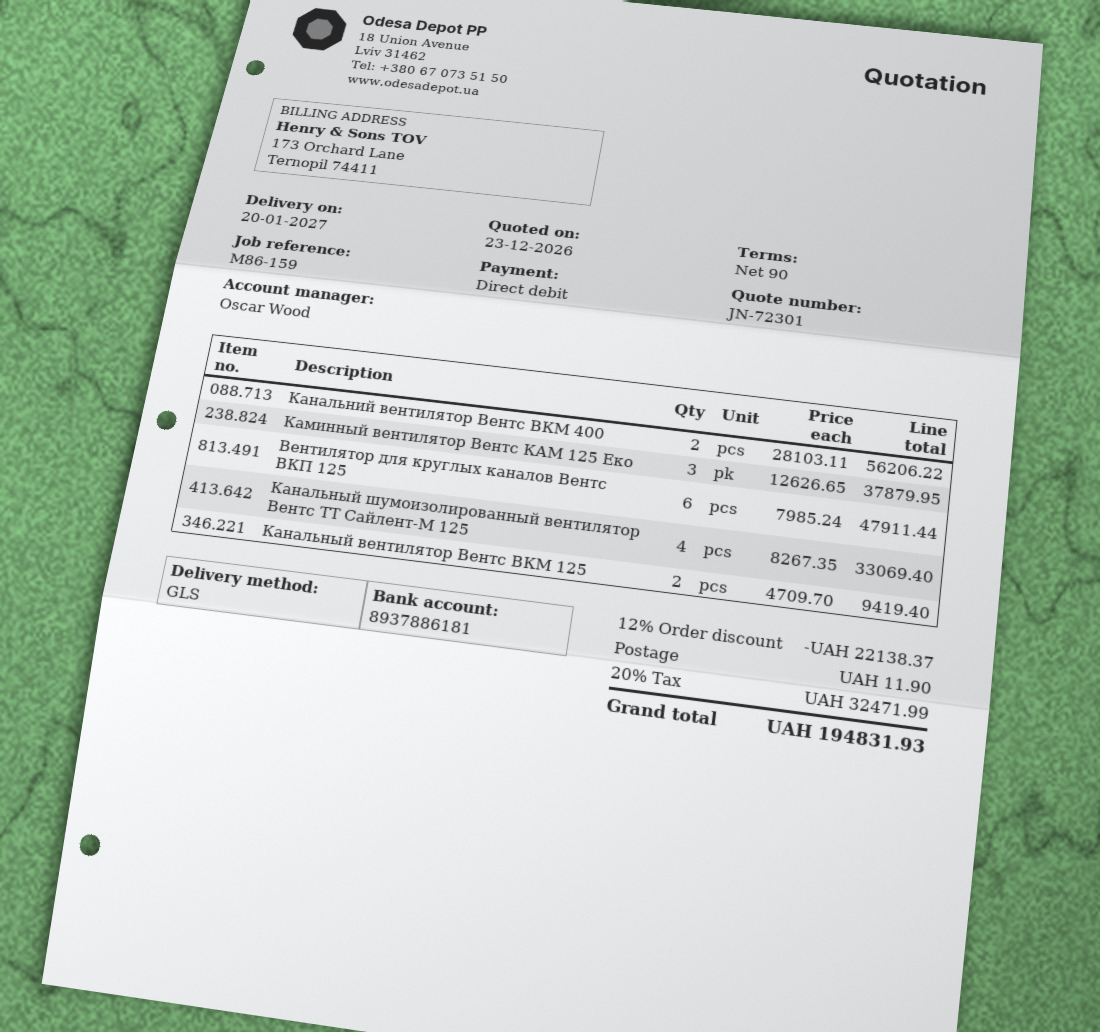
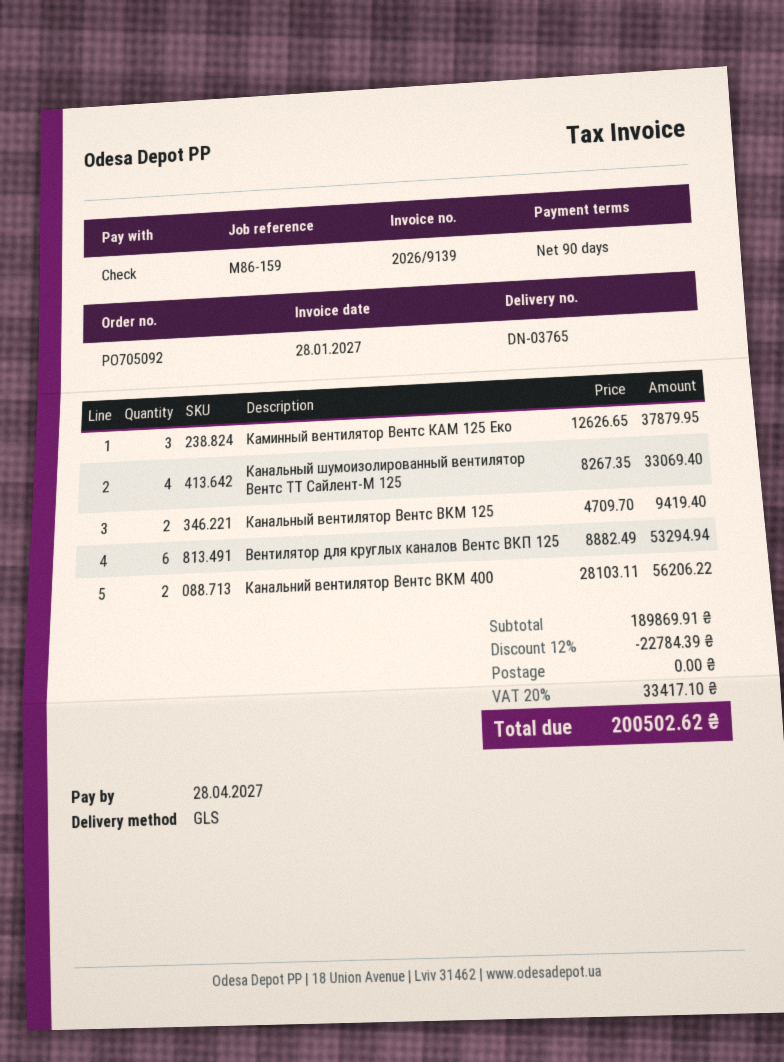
payment method: direct debit -> cheque
Вентилятор для круглых каналов Вентс ВКП 125: 6 x 7985.24 = 47911.44 -> 6 x 8882.49 = 53294.94
discount: 12% = 22138.37 -> 12% = 22784.39
shipping: 11.90 -> 0.00
tax: 20% = 32471.99 -> 20% = 33417.10
total: 194831.93 -> 200502.62

